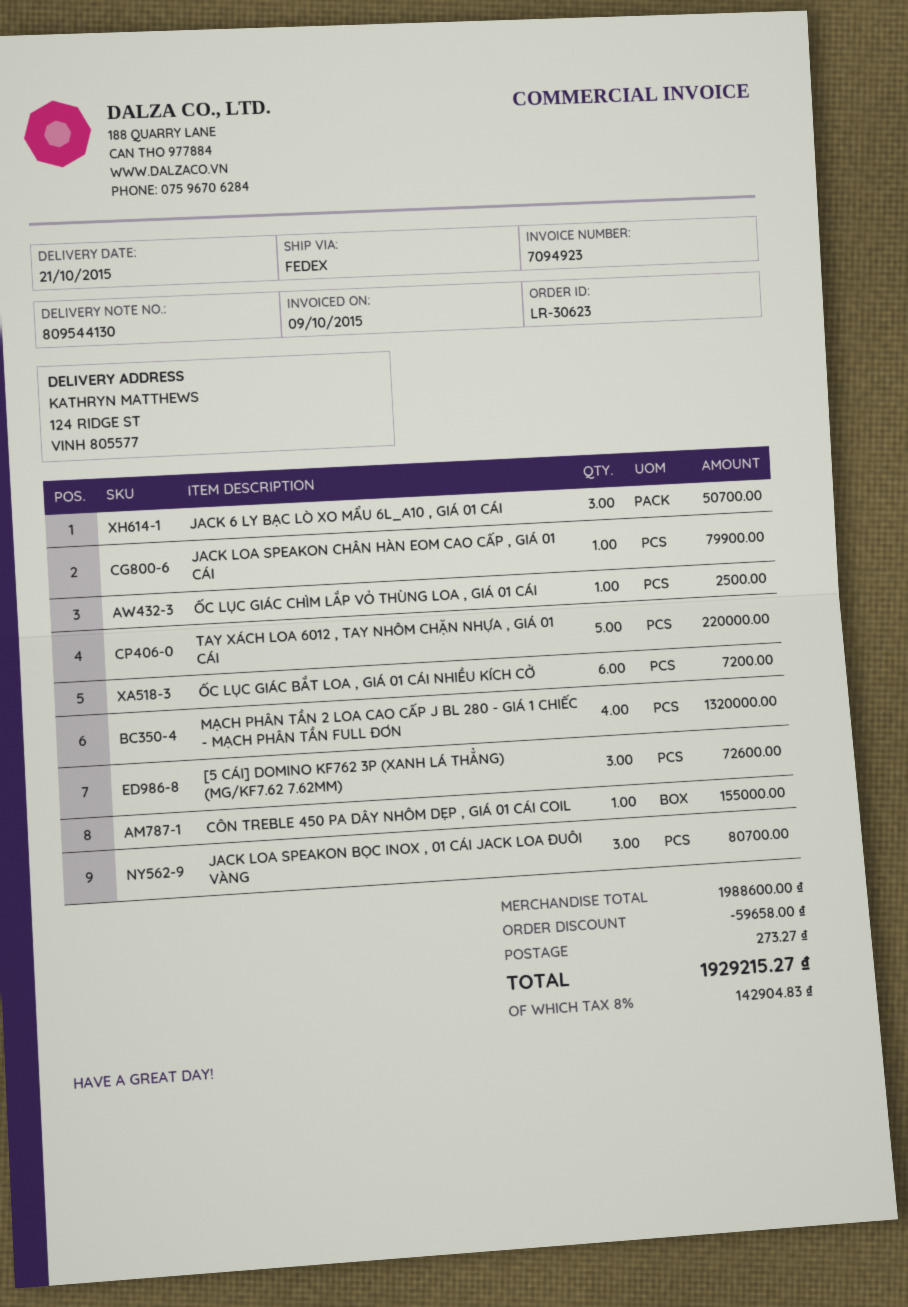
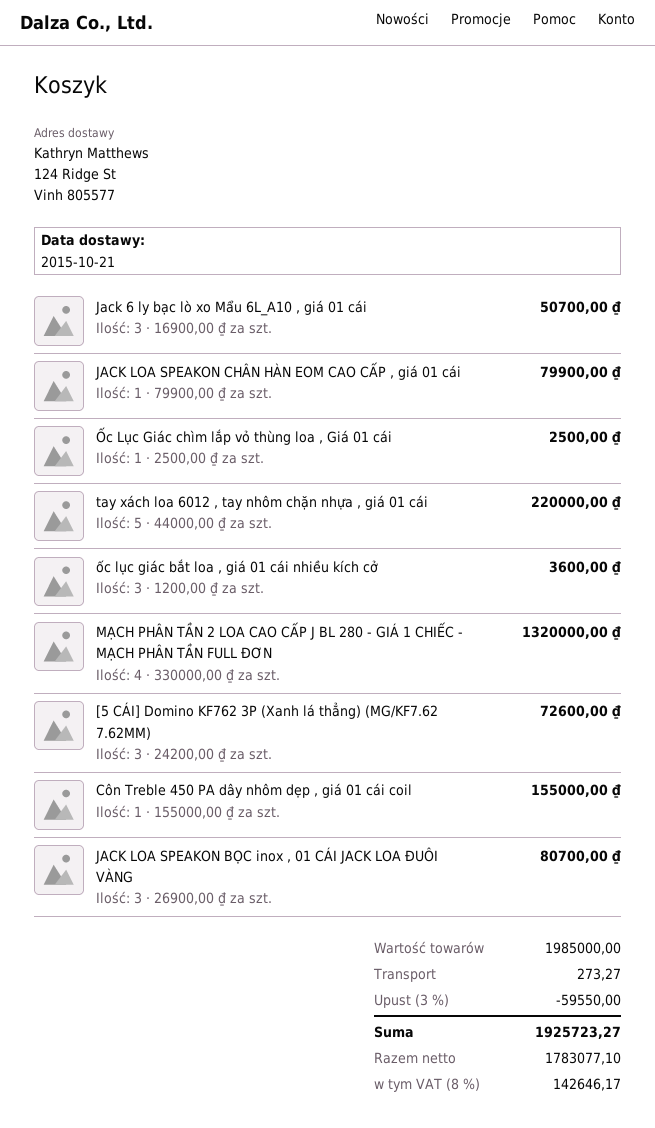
ỐC LỤC GIÁC BẮT LOA , GIÁ 01 CÁI NHIỀU KÍCH CỞ: 6 for 7200.00 -> 3 for 3600.00
subtotal: 1988600.00 -> 1985000.00
discount: 59658.00 -> 59550.00
tax: 8% = 142904.83 -> 8% = 142646.17
total: 1929215.27 -> 1925723.27

